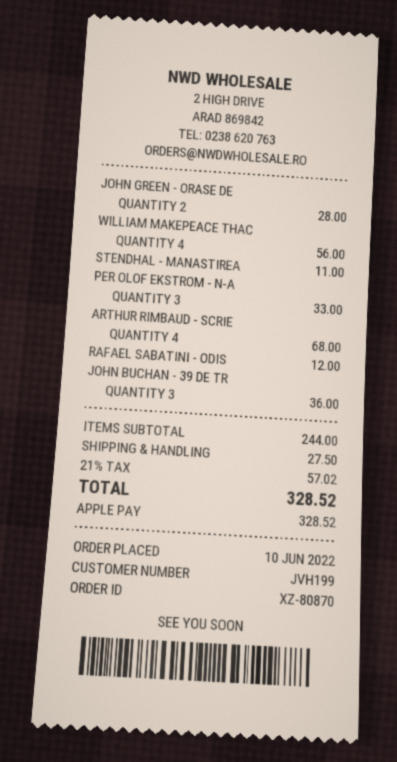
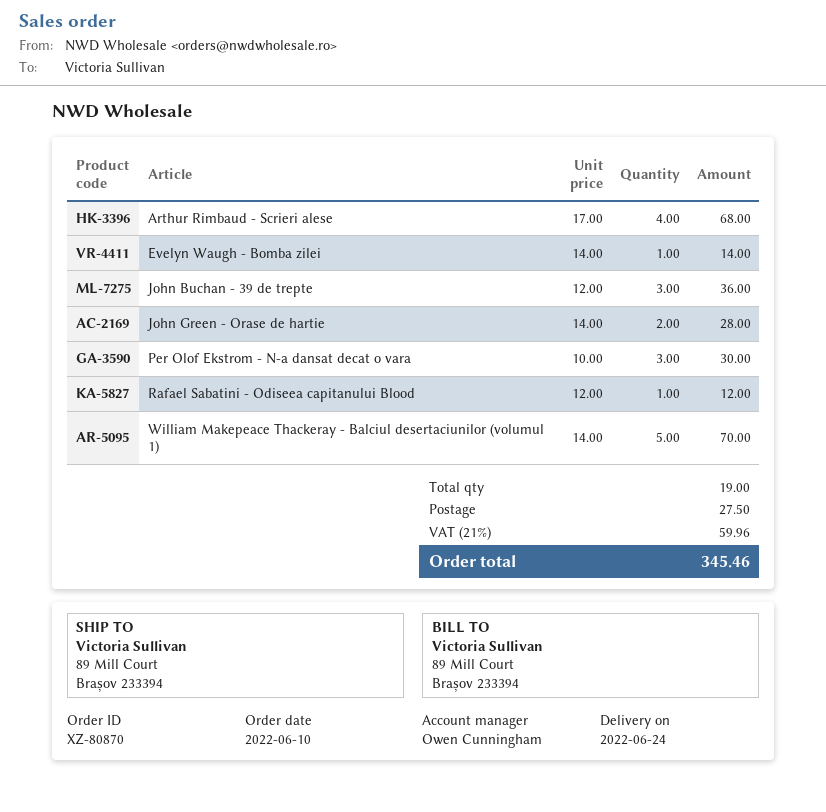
WILLIAM MAKEPEACE THAC: 4 for 56.00 -> 5 for 70.00
STENDHAL - MANASTIREA: 1 for 11.00 -> none
PER OLOF EKSTROM - N-A: 3 for 33.00 -> 3 for 30.00
Evelyn Waugh - Bomba zilei: none -> 1 for 14.00
tax: 21% = 57.02 -> 21% = 59.96
total: 328.52 -> 345.46

